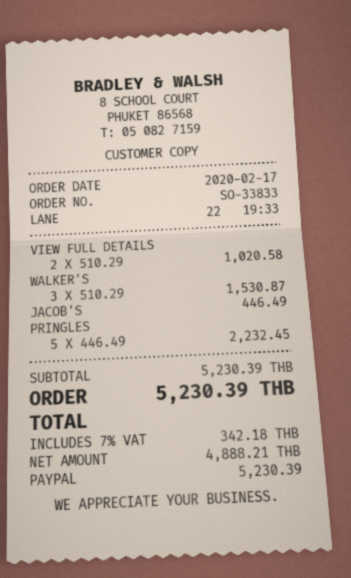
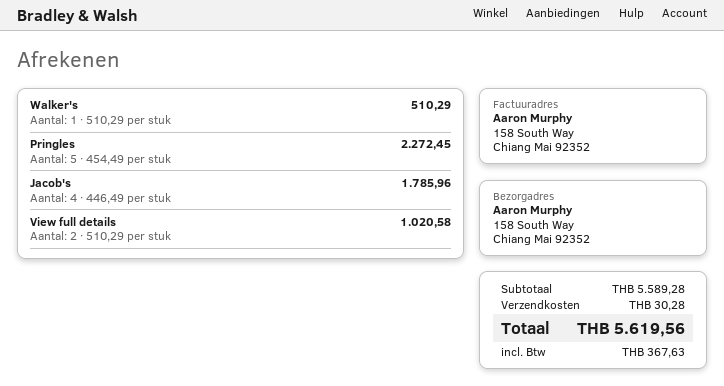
WALKER'S: 3 x 510.29 = 1530.87 -> 1 x 510.29 = 510.29
JACOB'S: 1 x 446.49 = 446.49 -> 4 x 446.49 = 1785.96
PRINGLES: 5 x 446.49 = 2232.45 -> 5 x 454.49 = 2272.45
subtotal: 5230.39 -> 5589.28
shipping: none -> 30.28
tax: 342.18 -> 367.63
total: 5230.39 -> 5619.56

